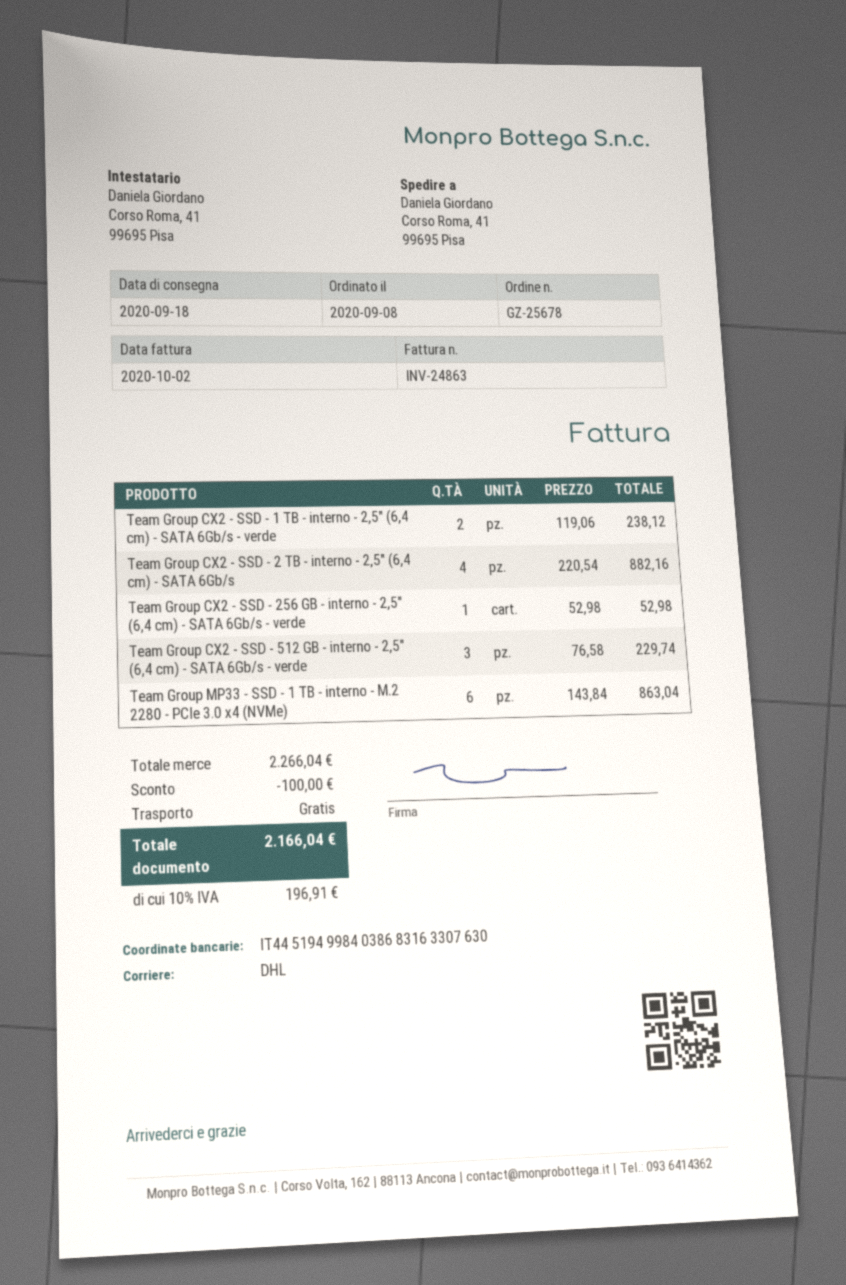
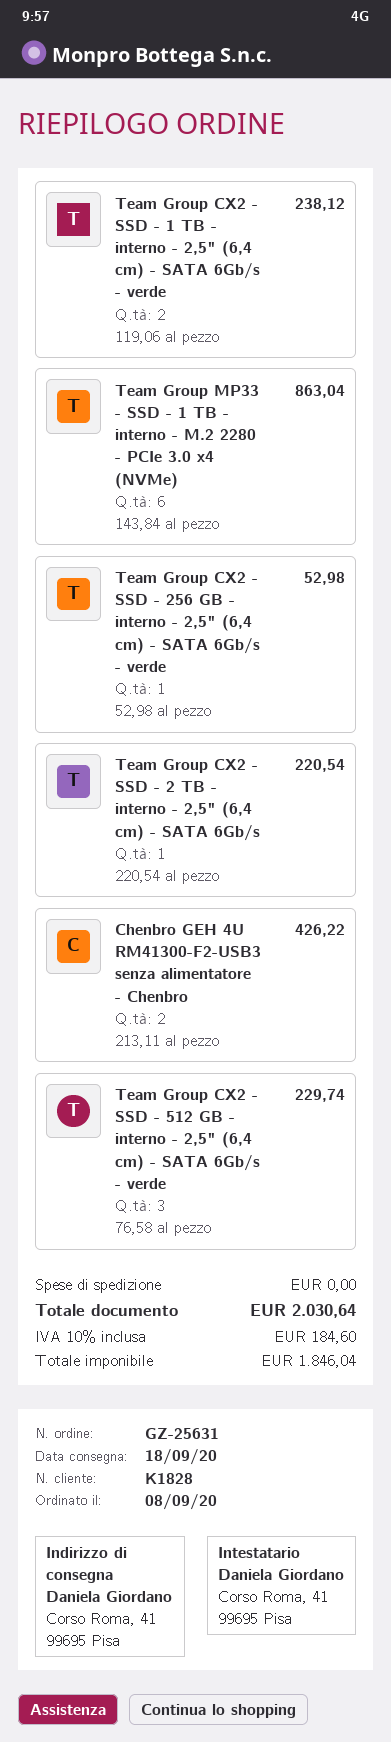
order number: GZ-25678 -> GZ-25631
Team Group CX2 - SSD - 2 TB - interno - 2,5" (6,4 cm) - SATA 6Gb/s: 4 x 220.54 = 882.16 -> 1 x 220.54 = 220.54
Chenbro GEH 4U RM41300-F2-USB3 senza alimentatore - Chenbro: none -> 2 x 213.11 = 426.22
discount: 100.00 -> none
tax: 10% = 196.91 -> 10% = 184.60
total: 2166.04 -> 2030.64

